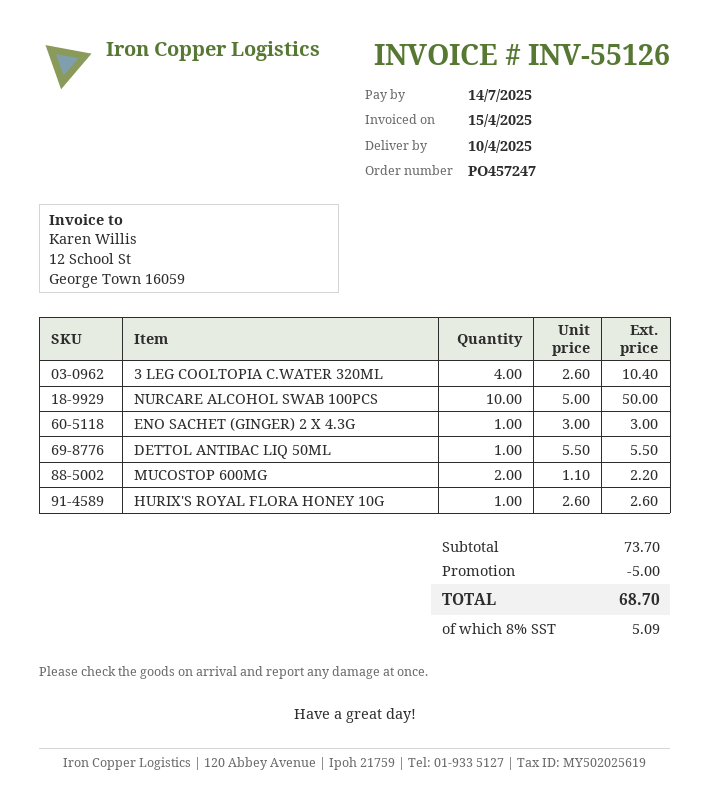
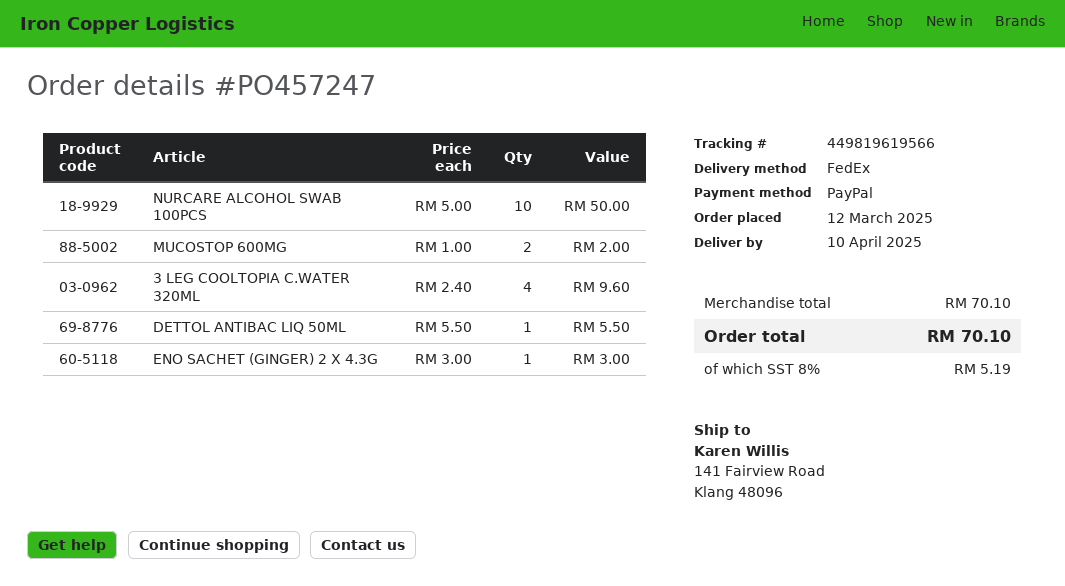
3 LEG COOLTOPIA C.WATER 320ML: 4 x 2.60 = 10.40 -> 4 x 2.40 = 9.60
MUCOSTOP 600MG: 2 x 1.10 = 2.20 -> 2 x 1.00 = 2.00
HURIX'S ROYAL FLORA HONEY 10G: 1 x 2.60 = 2.60 -> none
subtotal: 73.70 -> 70.10
discount: 5.00 -> none
tax: 8% = 5.09 -> 8% = 5.19
total: 68.70 -> 70.10

